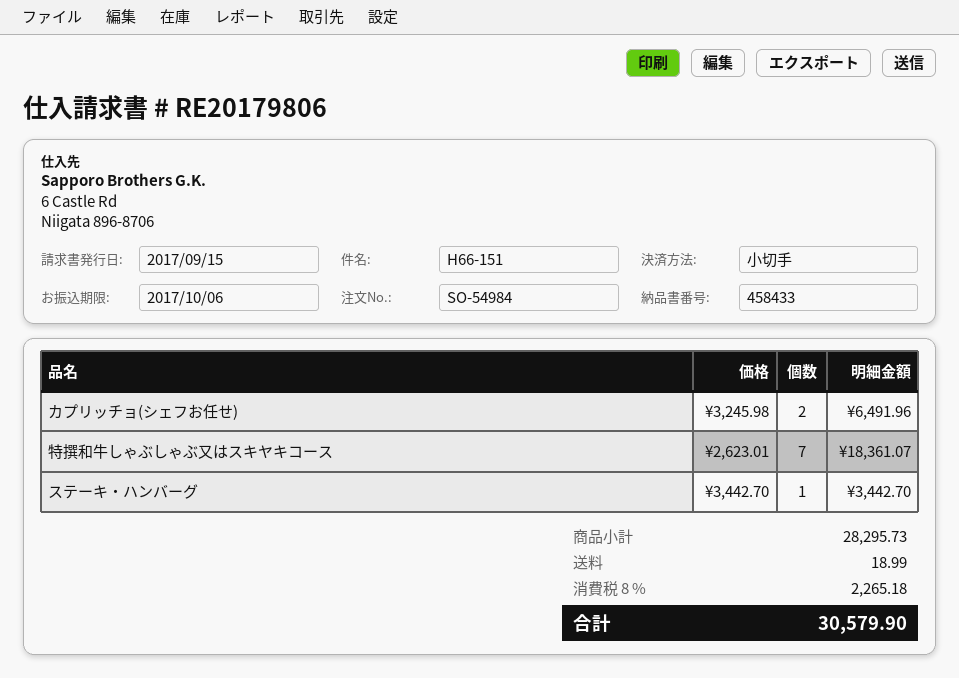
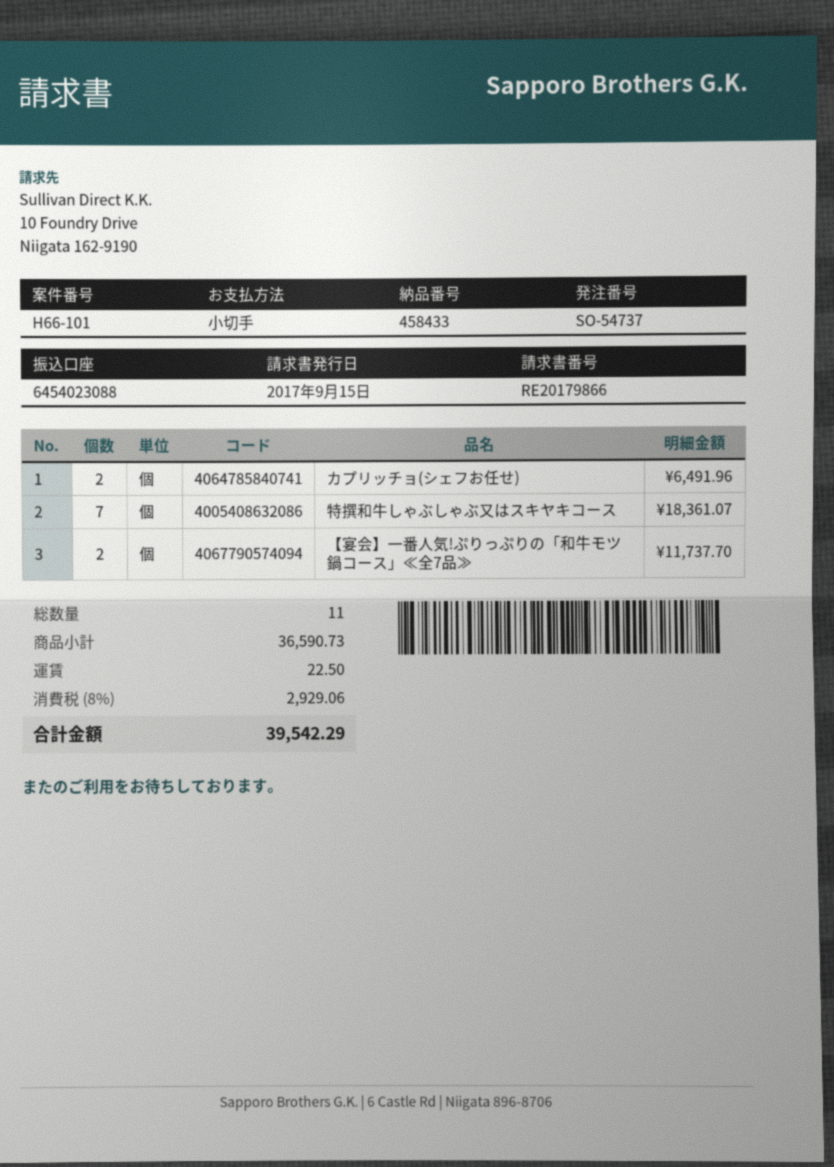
order number: SO-54984 -> SO-54737
invoice number: RE20179806 -> RE20179866
reference: H66-151 -> H66-101
ステーキ・ハンバーグ: 1 for 3442.70 -> none
【宴会】一番人気!ぷりっぷりの「和牛モツ鍋コース」≪全7品≫: none -> 2 for 11737.70
subtotal: 28295.73 -> 36590.73
shipping: 18.99 -> 22.50
tax: 8% = 2265.18 -> 8% = 2929.06
total: 30579.90 -> 39542.29

